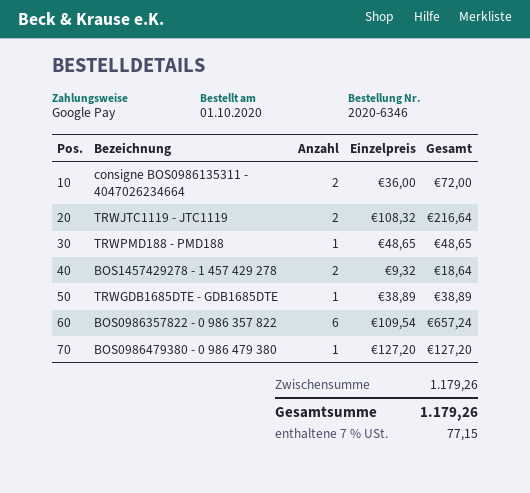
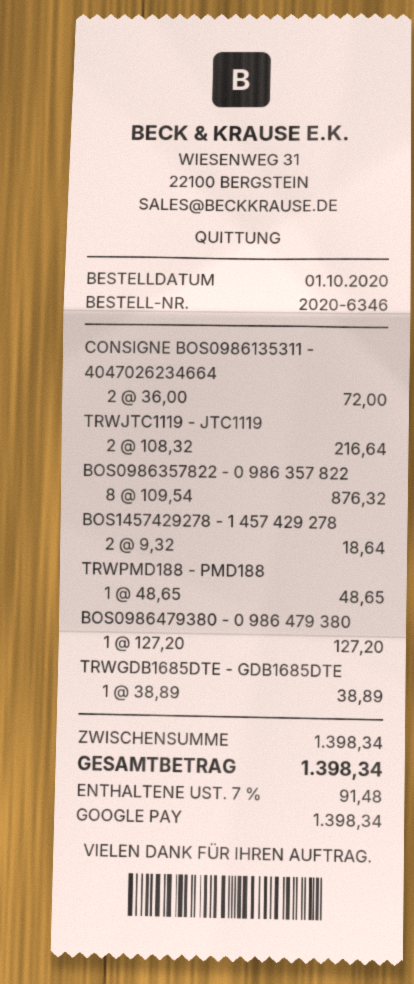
BOS0986357822 - 0 986 357 822: 6 x 109.54 = 657.24 -> 8 x 109.54 = 876.32
subtotal: 1179.26 -> 1398.34
tax: 7% = 77.15 -> 7% = 91.48
total: 1179.26 -> 1398.34

